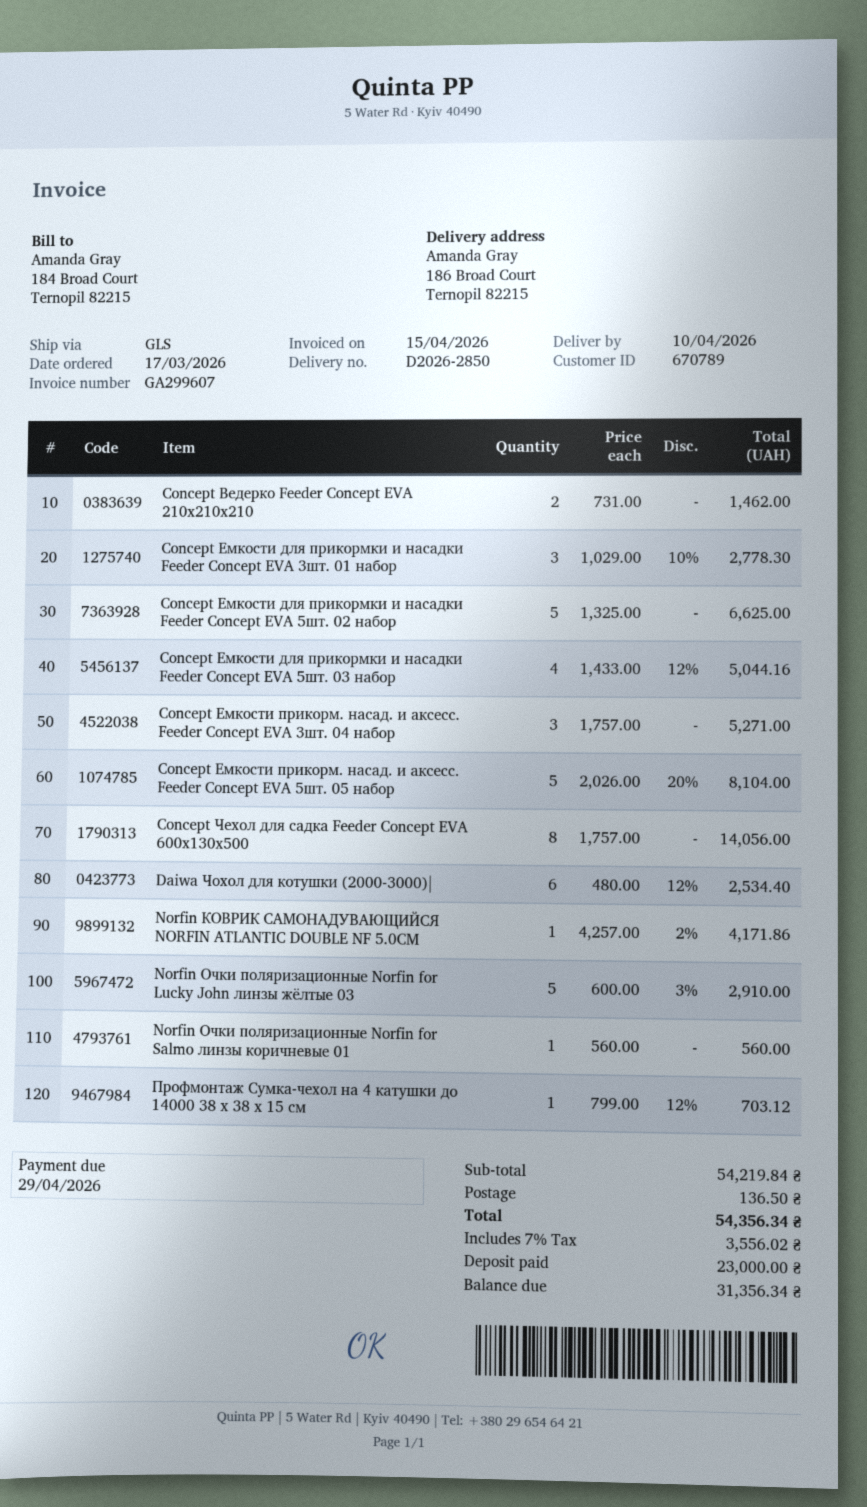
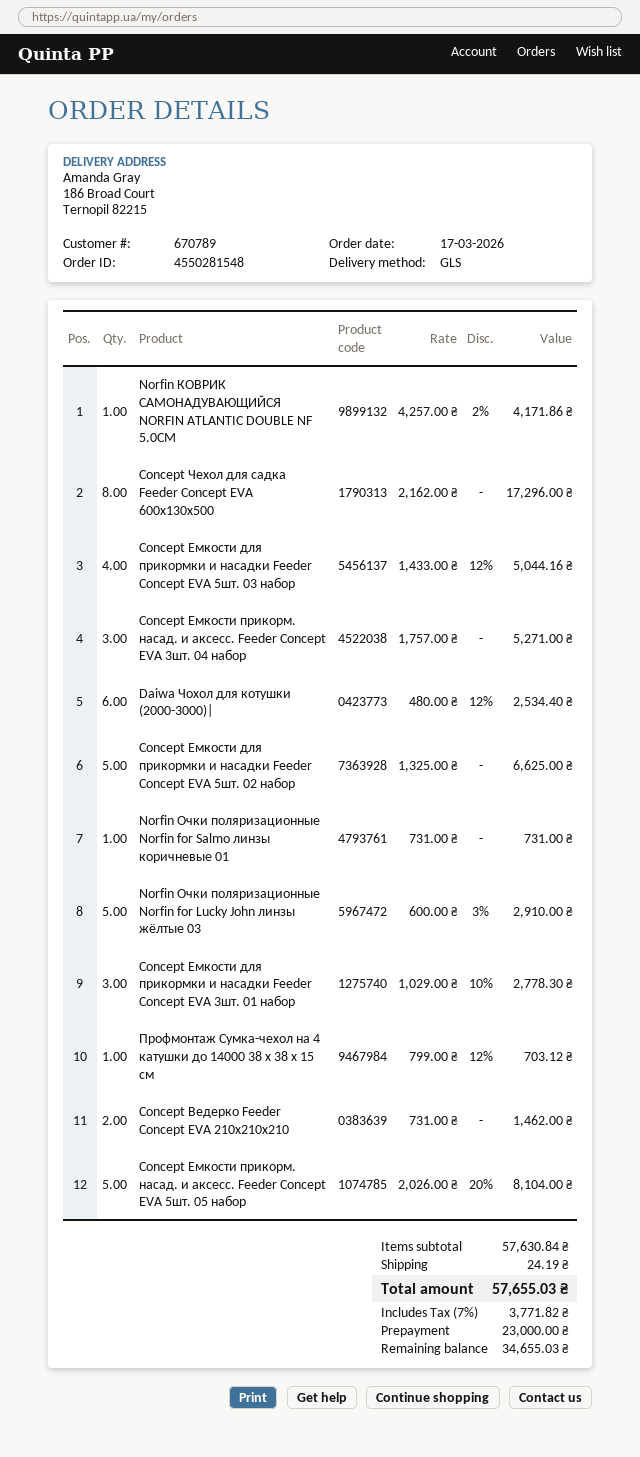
Concept Чехол для садка Feeder Concept EVA 600x130x500: 8 x 1757.00 = 14056.00 -> 8 x 2162.00 = 17296.00
Norfin Очки поляризационные Norfin for Salmo линзы коричневые 01: 1 x 560.00 = 560.00 -> 1 x 731.00 = 731.00
subtotal: 54219.84 -> 57630.84
shipping: 136.50 -> 24.19
tax: 7% = 3556.02 -> 7% = 3771.82
total: 54356.34 -> 57655.03
balance: 31356.34 -> 34655.03

